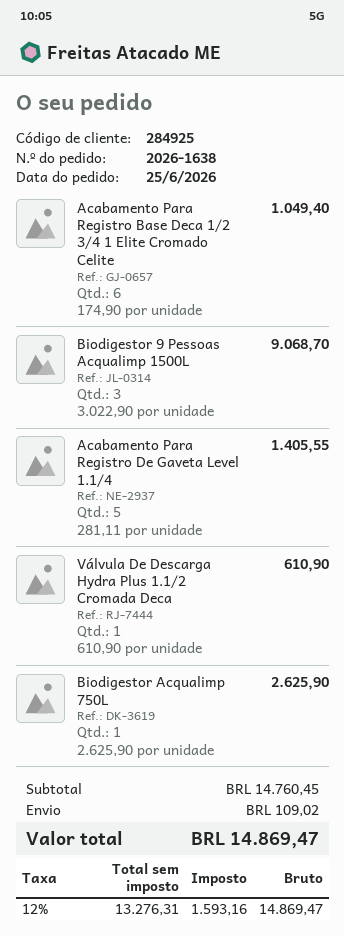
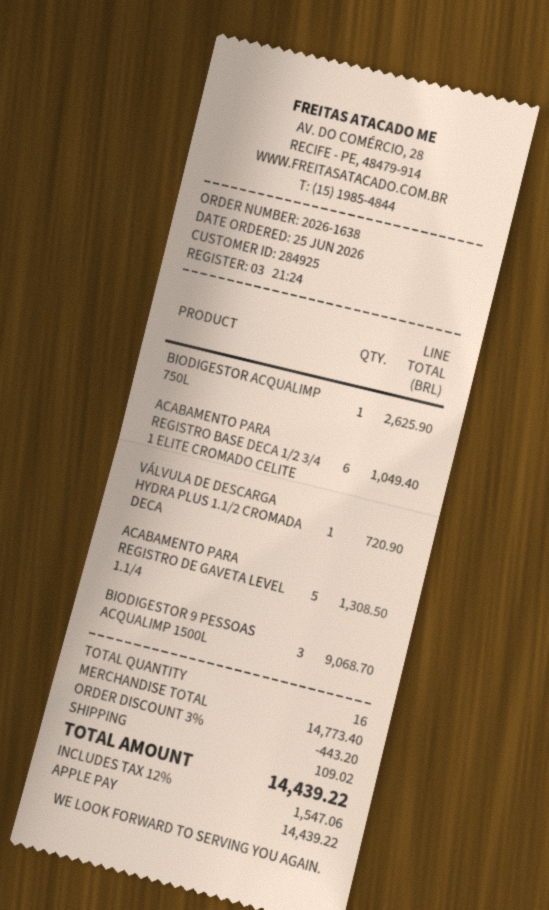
Acabamento Para Registro De Gaveta Level 1.1/4: 5 for 1405.55 -> 5 for 1308.50
Válvula De Descarga Hydra Plus 1.1/2 Cromada Deca: 1 for 610.90 -> 1 for 720.90
subtotal: 14760.45 -> 14773.40
discount: none -> 3% = 443.20
tax: 12% = 1593.16 -> 12% = 1547.06
total: 14869.47 -> 14439.22

